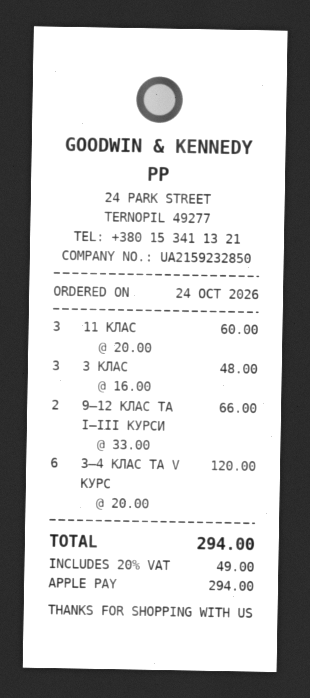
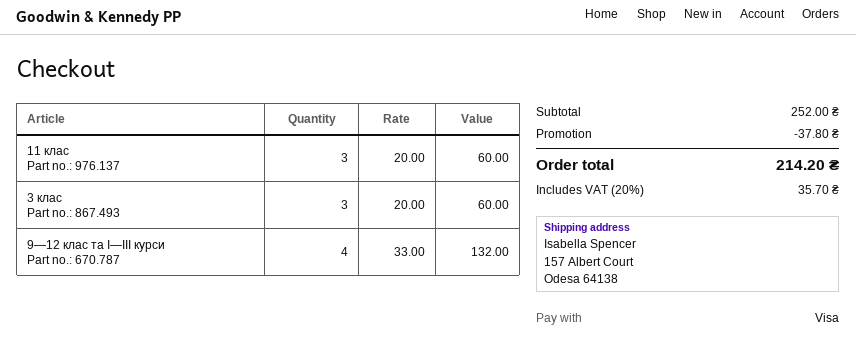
payment method: Apple Pay -> Visa
3 КЛАС: 3 x 16.00 = 48.00 -> 3 x 20.00 = 60.00
9—12 КЛАС ТА I—III КУРСИ: 2 x 33.00 = 66.00 -> 4 x 33.00 = 132.00
3—4 КЛАС ТА V КУРС: 6 x 20.00 = 120.00 -> none
discount: none -> 37.80
tax: 20% = 49.00 -> 20% = 35.70
total: 294.00 -> 214.20

